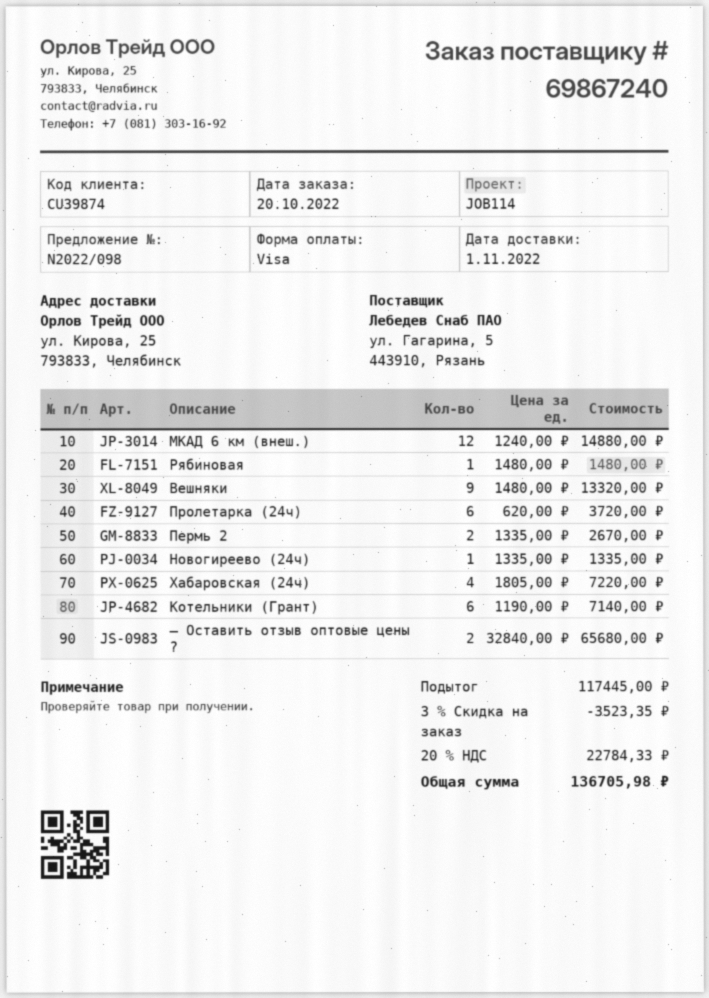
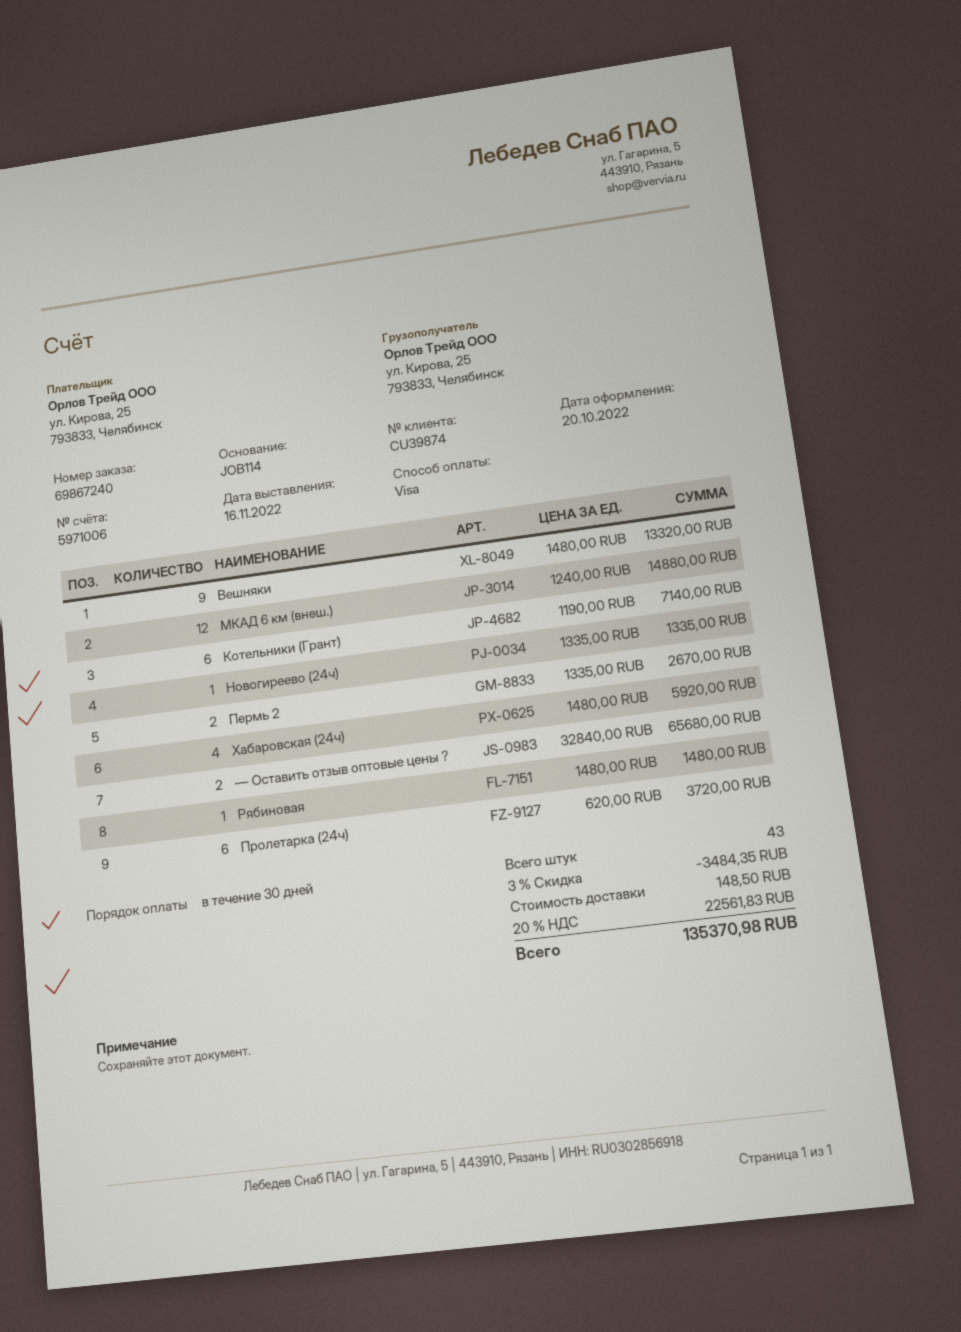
Хабаровская (24ч): 4 x 1805.00 = 7220.00 -> 4 x 1480.00 = 5920.00
discount: 3% = 3523.35 -> 3% = 3484.35
shipping: none -> 148.50
tax: 20% = 22784.33 -> 20% = 22561.83
total: 136705.98 -> 135370.98

